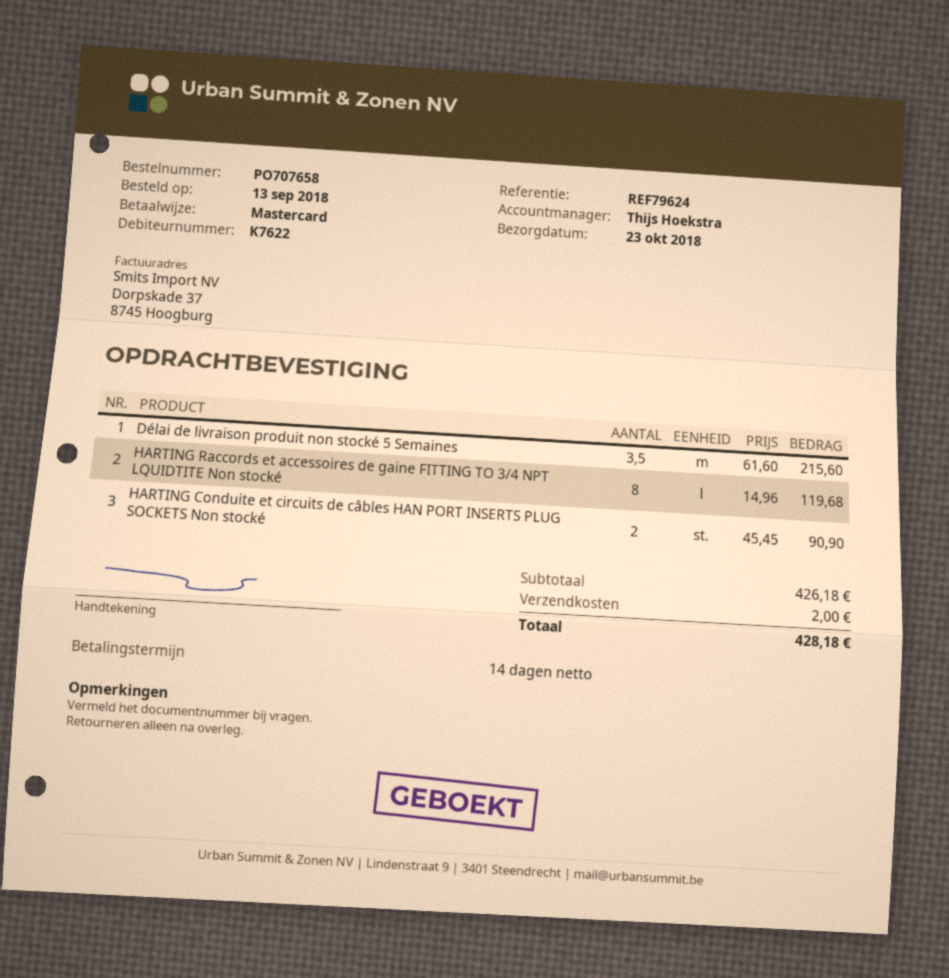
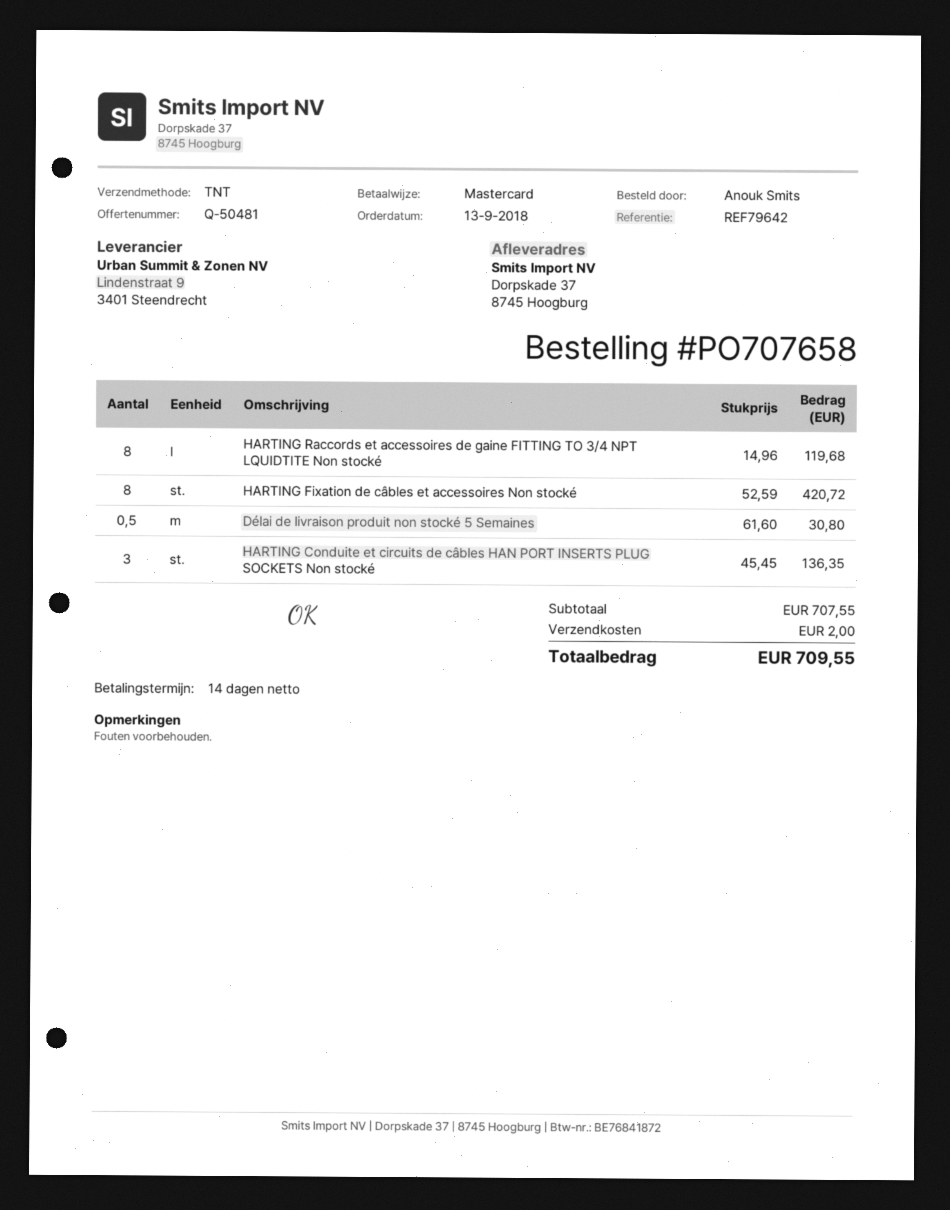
reference: REF79624 -> REF79642
Délai de livraison produit non stocké 5 Semaines: 3.5 x 61.60 = 215.60 -> 0.5 x 61.60 = 30.80
HARTING Conduite et circuits de câbles HAN PORT INSERTS PLUG SOCKETS Non stocké: 2 x 45.45 = 90.90 -> 3 x 45.45 = 136.35
HARTING Fixation de câbles et accessoires Non stocké: none -> 8 x 52.59 = 420.72
subtotal: 426.18 -> 707.55
total: 428.18 -> 709.55

